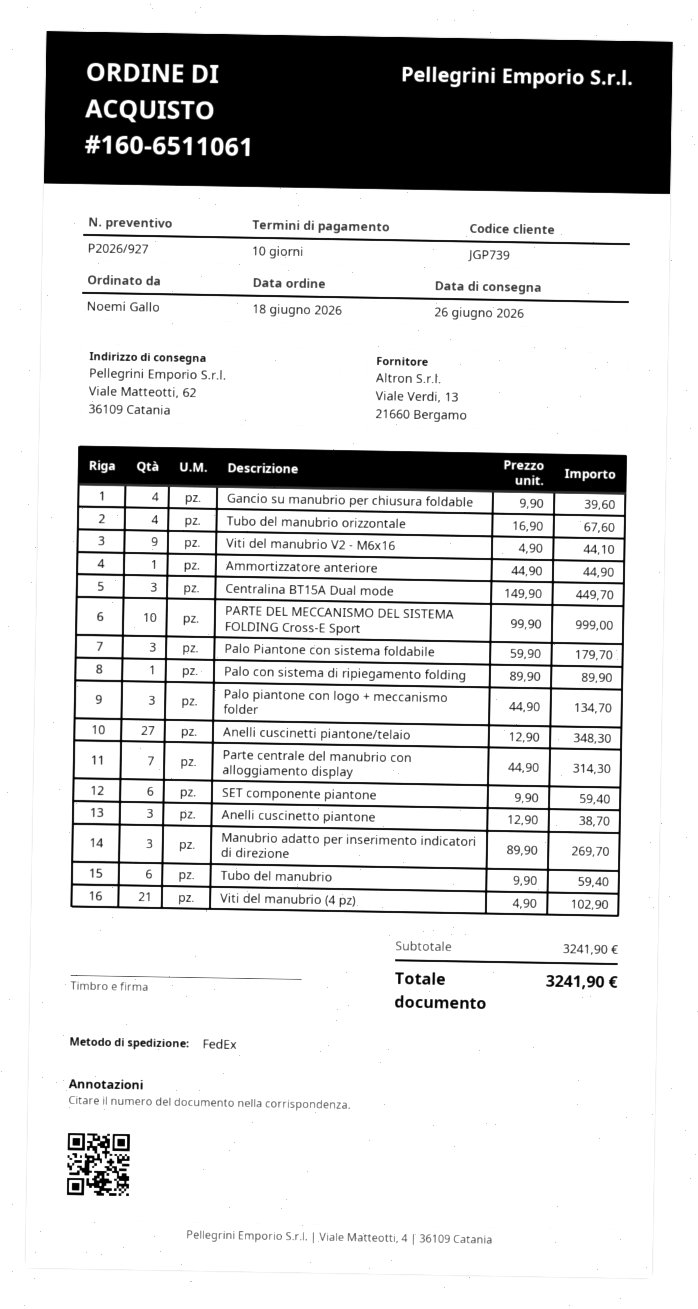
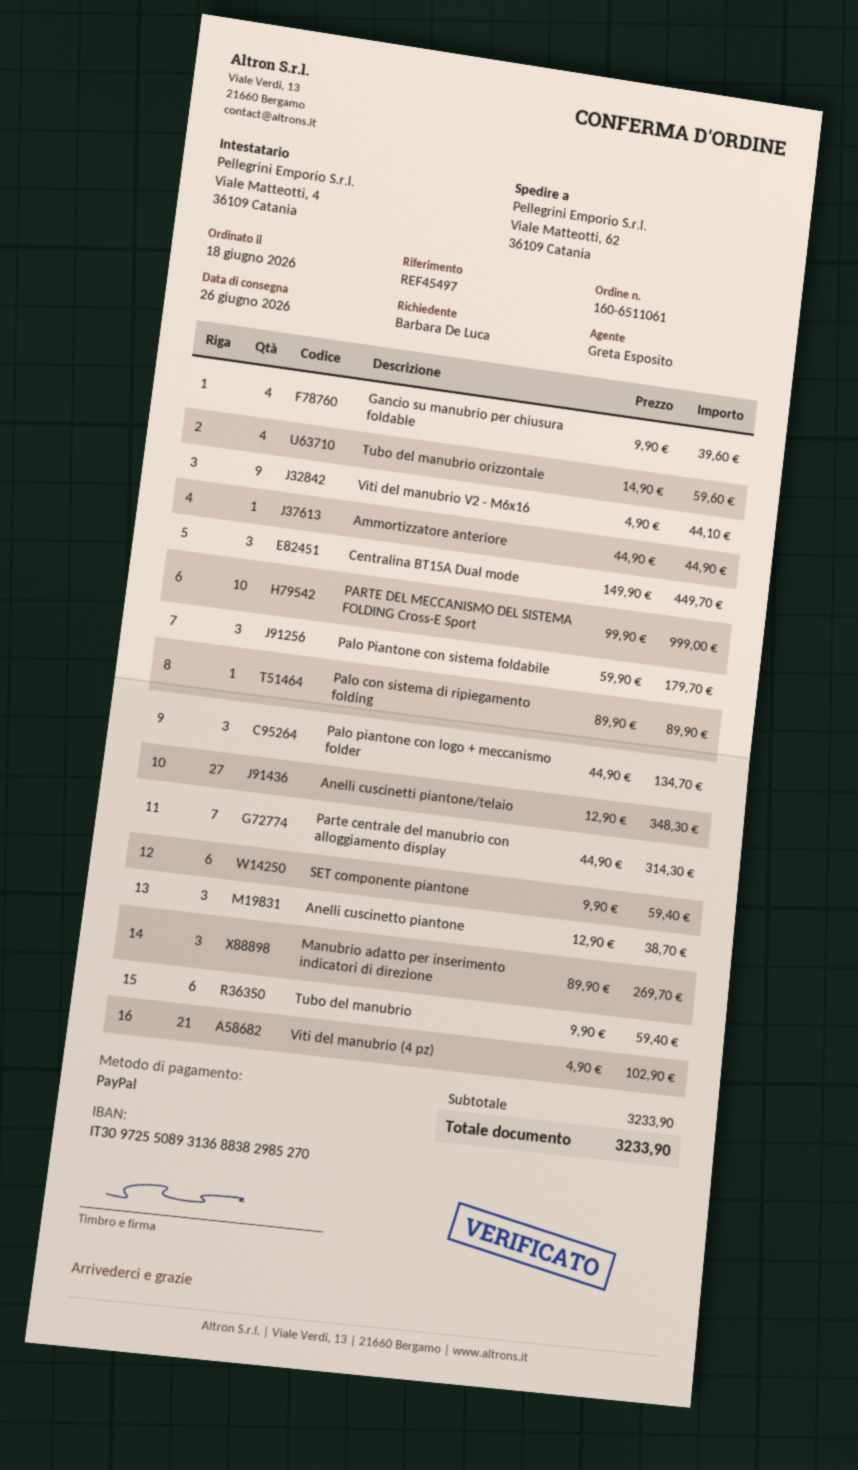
ordered by: Noemi Gallo -> Barbara De Luca
Tubo del manubrio orizzontale: 4 x 16.90 = 67.60 -> 4 x 14.90 = 59.60
subtotal: 3241.90 -> 3233.90
total: 3241.90 -> 3233.90

